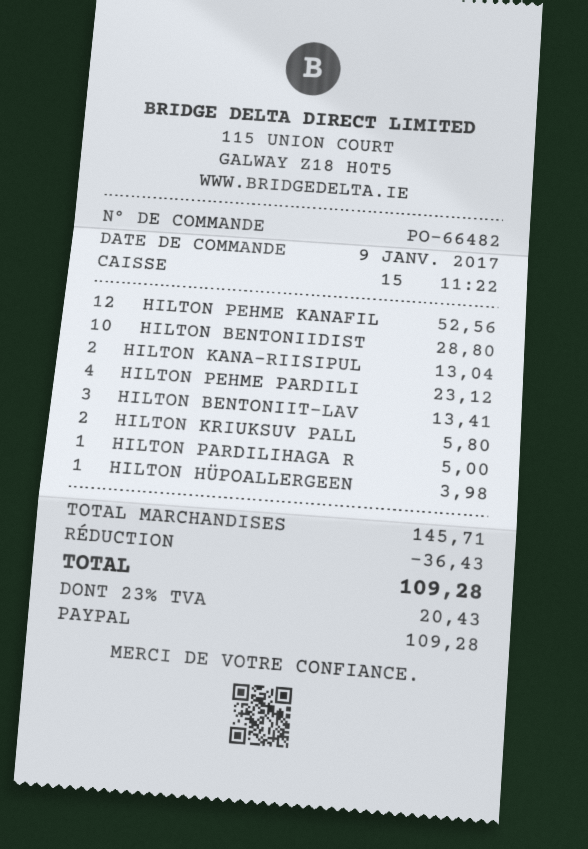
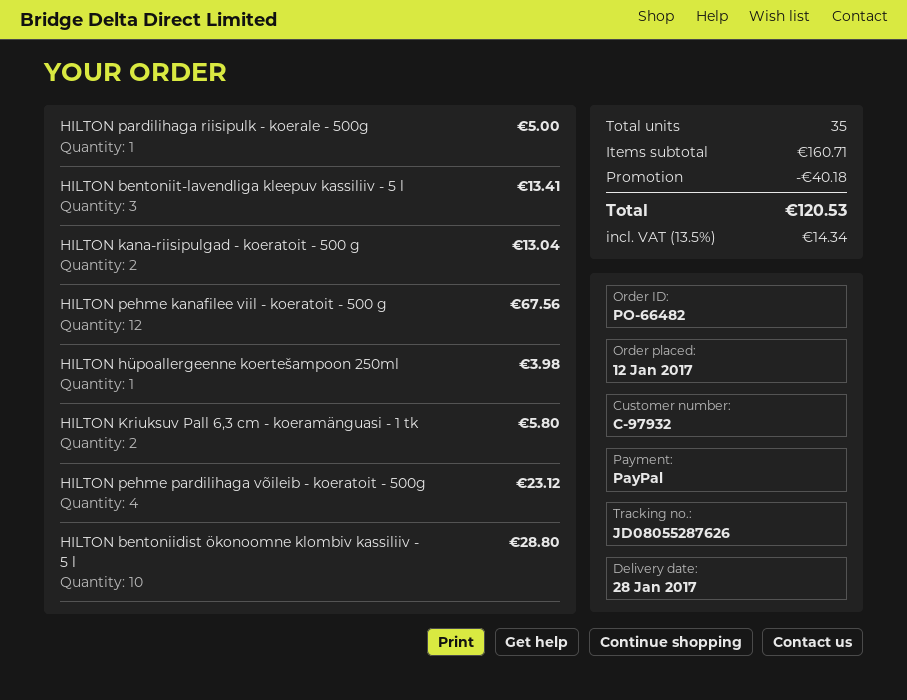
order date: 2017-01-09 -> 2017-01-12
HILTON PEHME KANAFIL: 12 for 52.56 -> 12 for 67.56
subtotal: 145.71 -> 160.71
discount: 36.43 -> 40.18
tax: 23% = 20.43 -> 13.5% = 14.34
total: 109.28 -> 120.53

